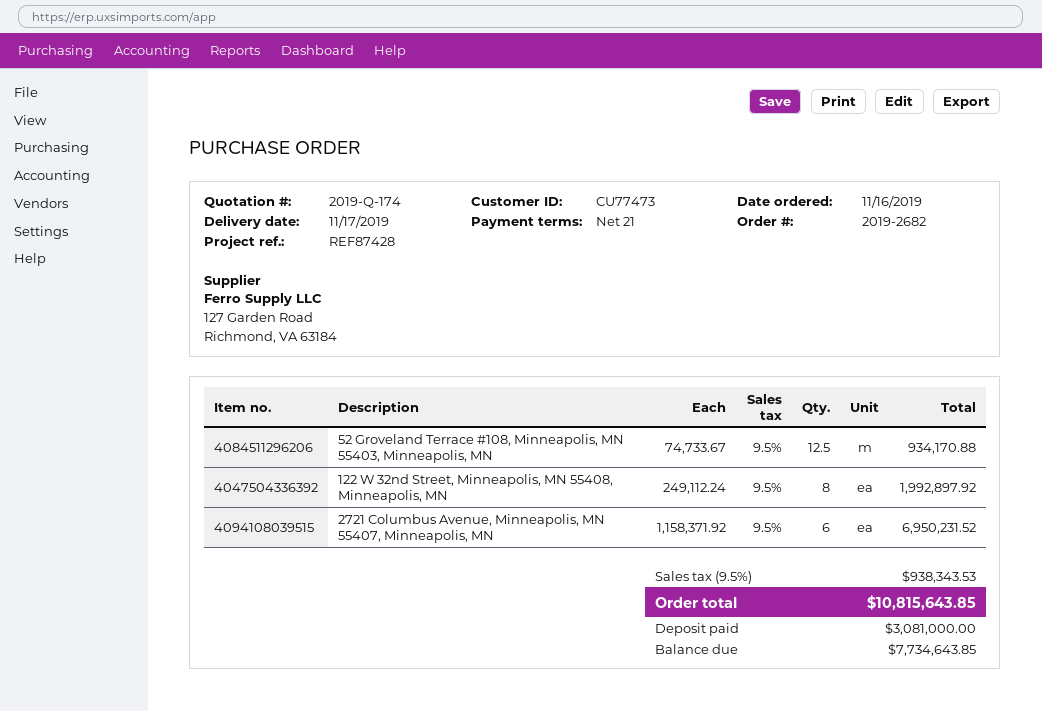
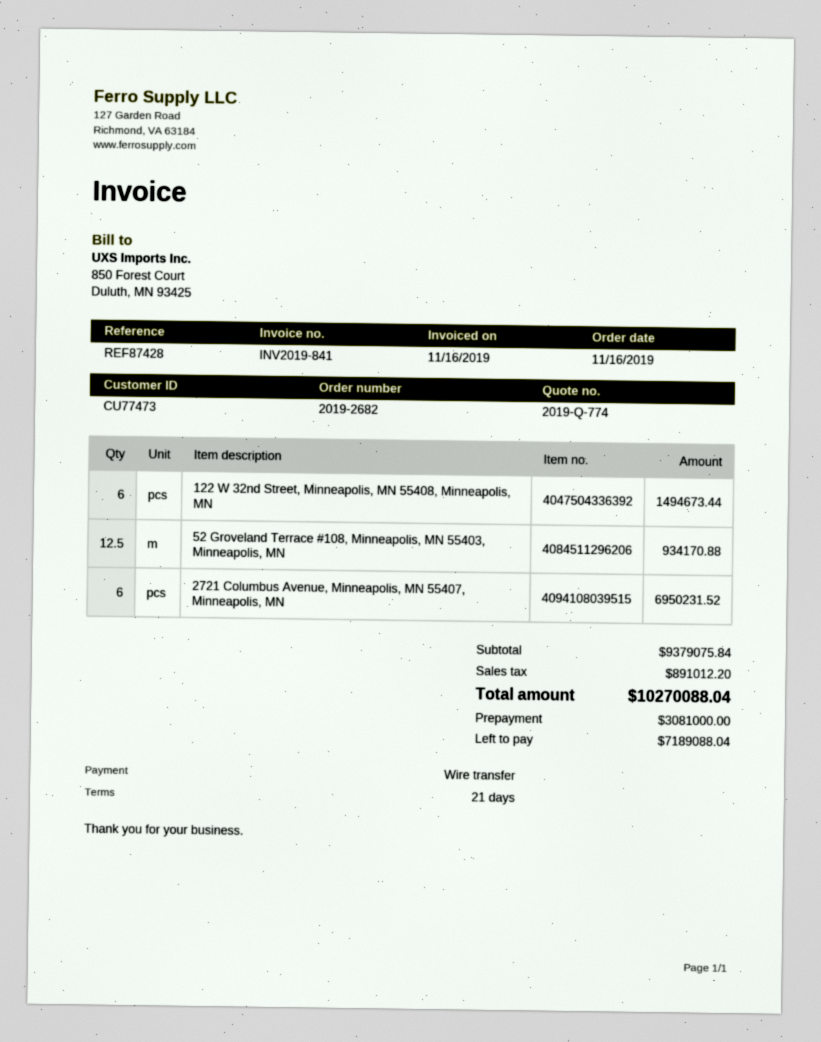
quote number: 2019-Q-174 -> 2019-Q-774
122 W 32nd Street, Minneapolis, MN 55408, Minneapolis, MN: 8 for 1992897.92 -> 6 for 1494673.44
tax: 938343.53 -> 891012.20
total: 10815643.85 -> 10270088.04
balance: 7734643.85 -> 7189088.04

